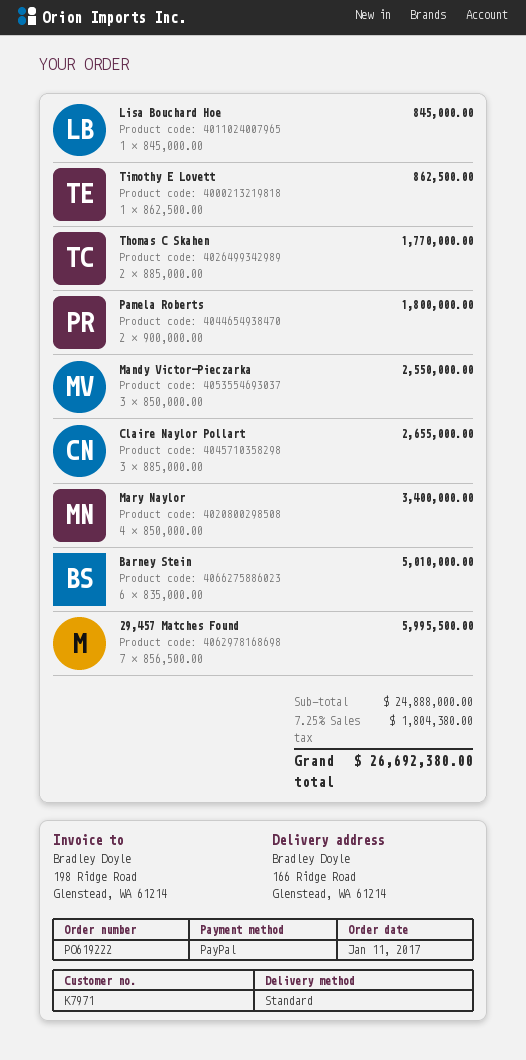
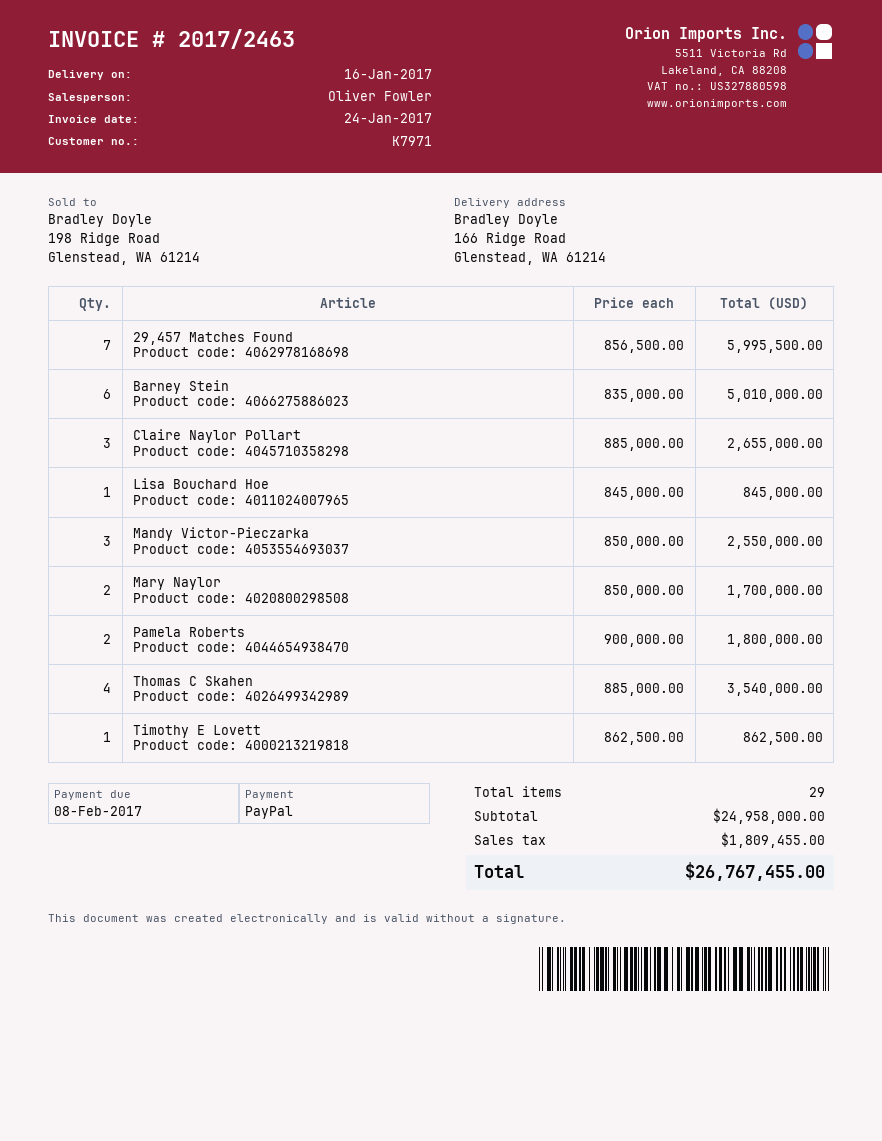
Thomas C Skahen: 2 x 885000.00 = 1770000.00 -> 4 x 885000.00 = 3540000.00
Mary Naylor: 4 x 850000.00 = 3400000.00 -> 2 x 850000.00 = 1700000.00
subtotal: 24888000.00 -> 24958000.00
tax: 1804380.00 -> 1809455.00
total: 26692380.00 -> 26767455.00

